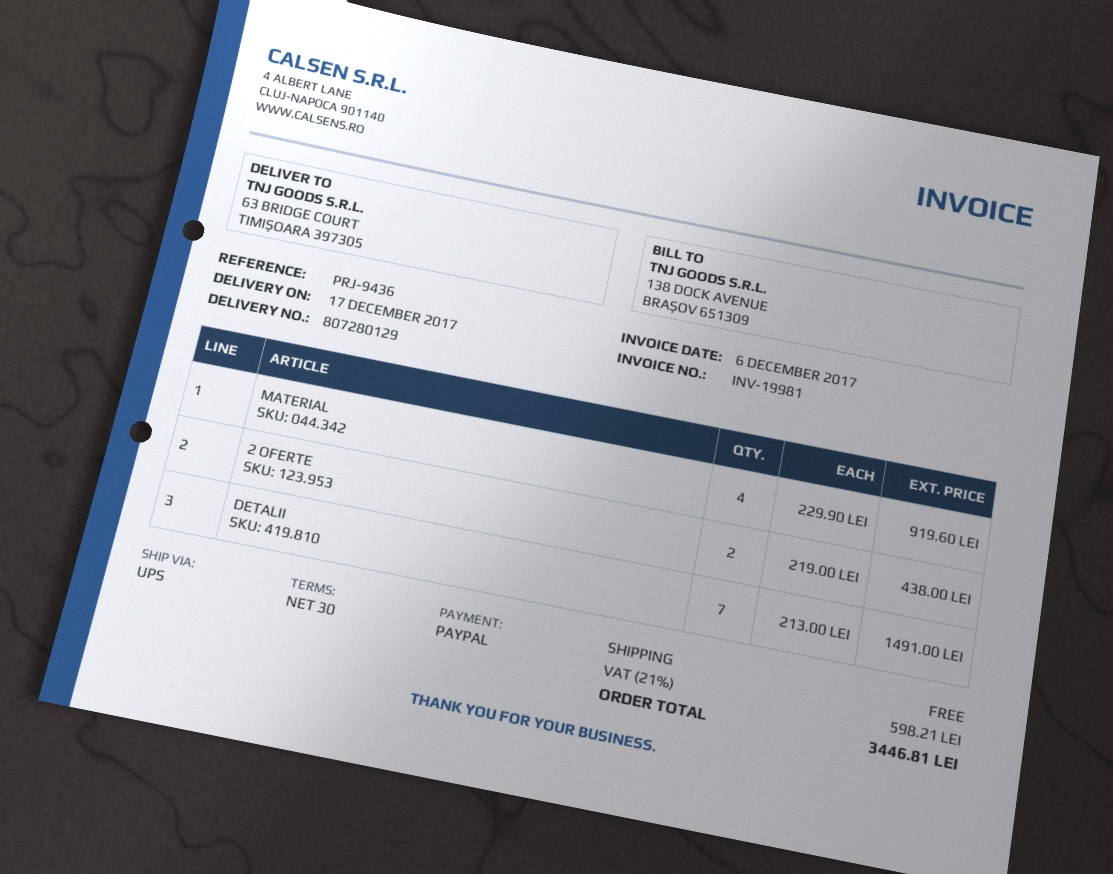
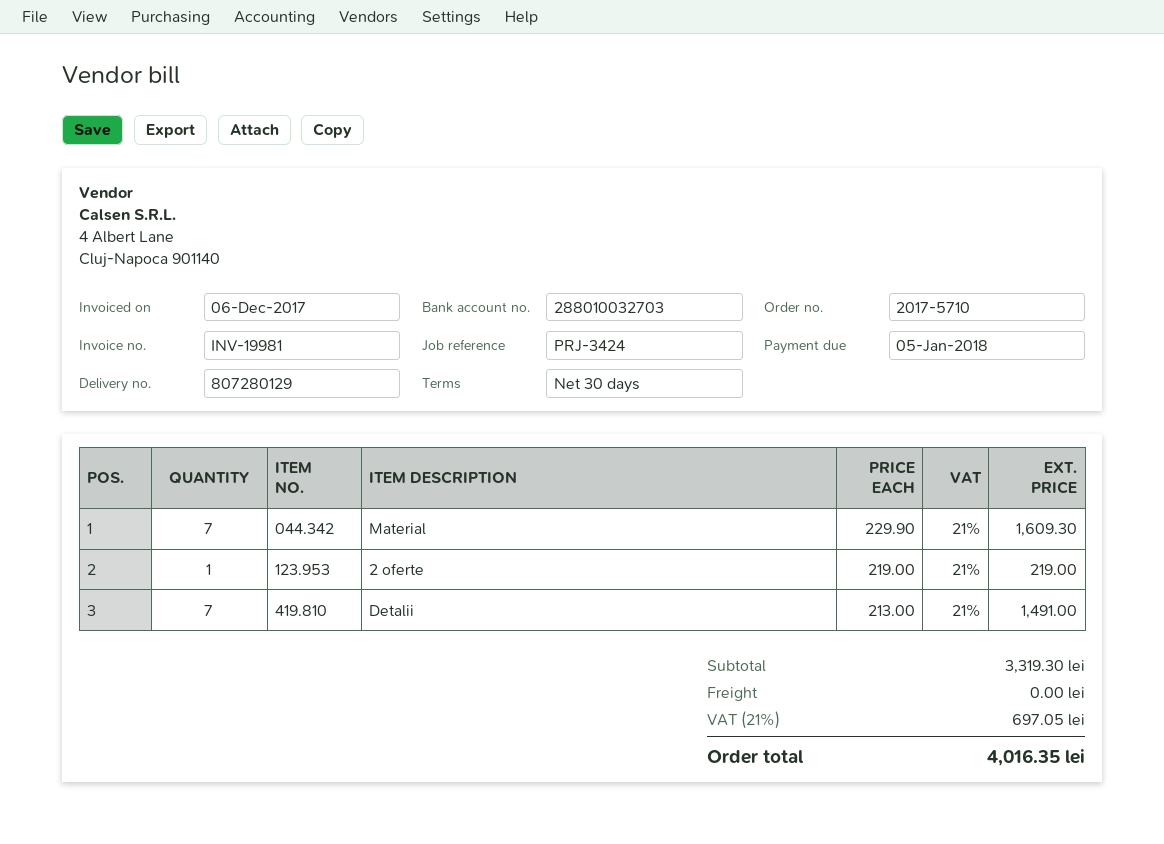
reference: PRJ-9436 -> PRJ-3424
MATERIAL: 4 x 229.90 = 919.60 -> 7 x 229.90 = 1609.30
2 OFERTE: 2 x 219.00 = 438.00 -> 1 x 219.00 = 219.00
tax: 21% = 598.21 -> 21% = 697.05
total: 3446.81 -> 4016.35

